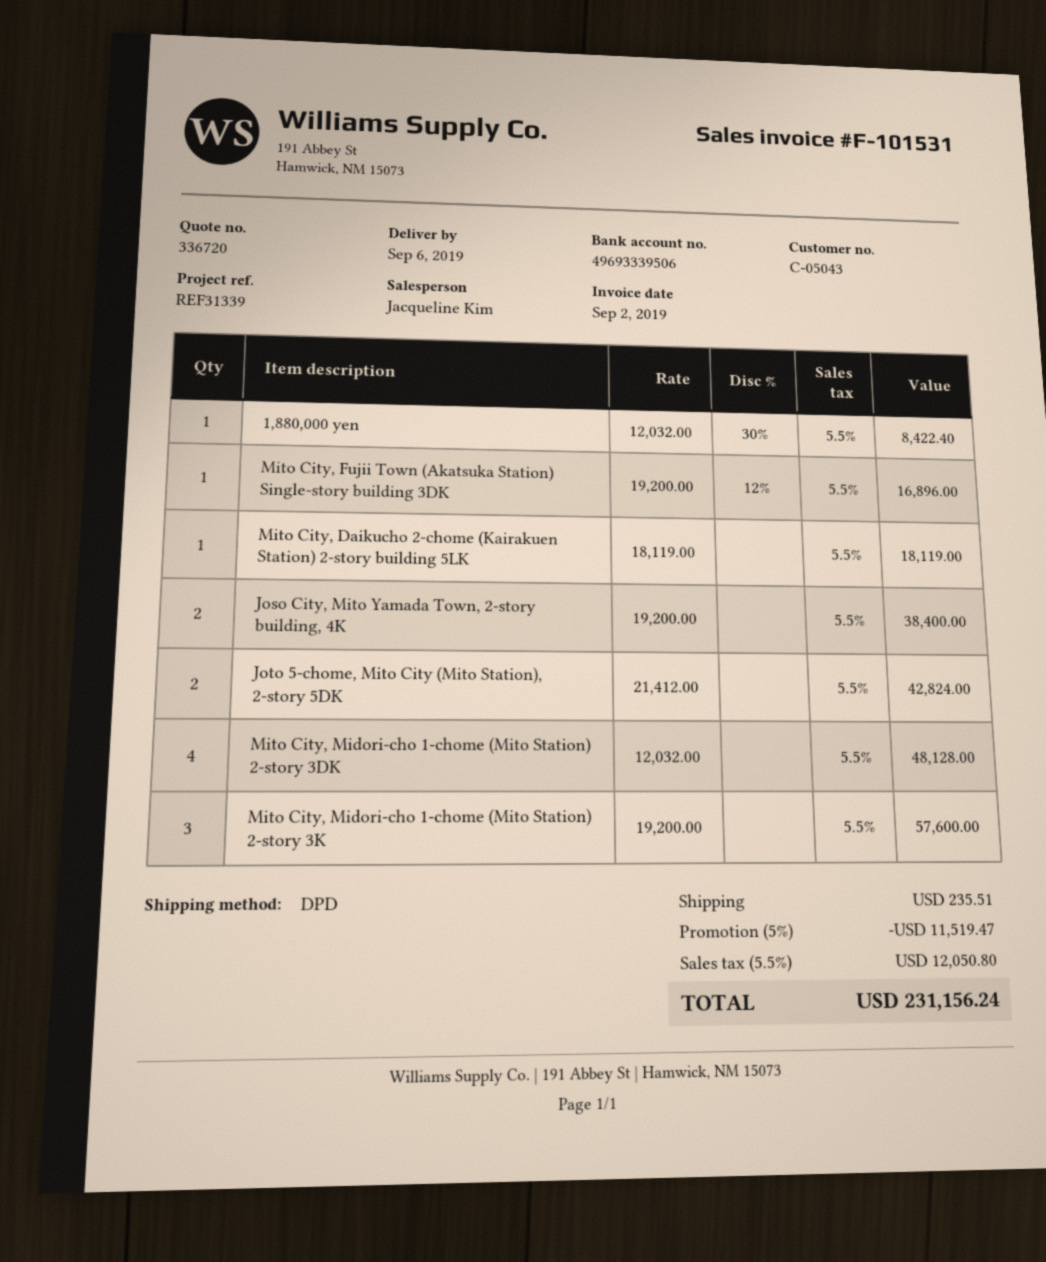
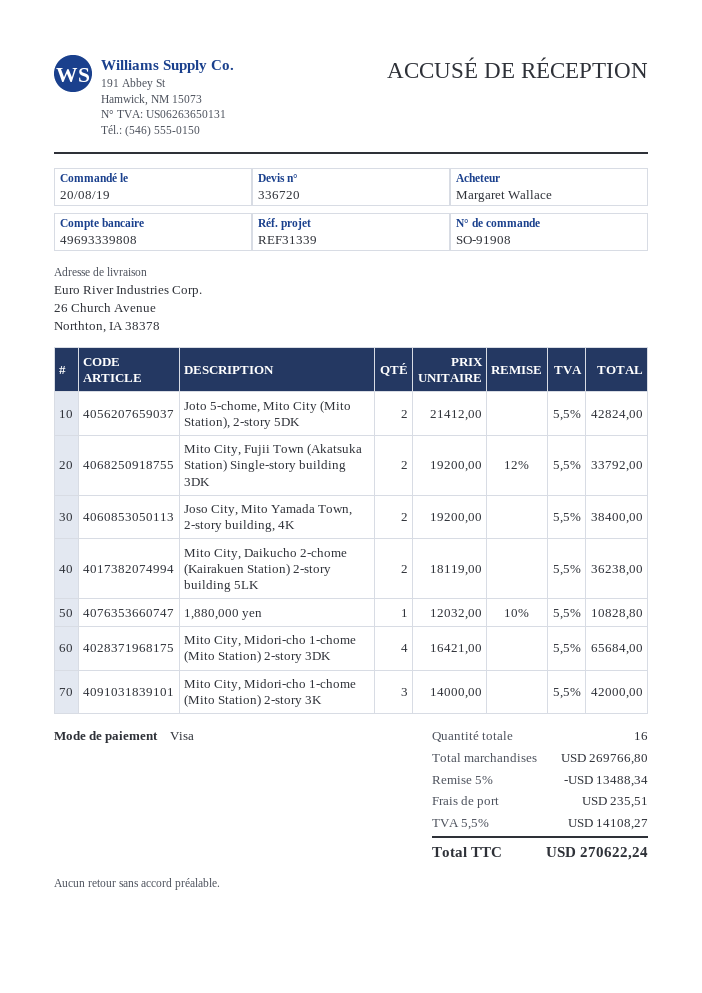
bank account: 49693339506 -> 49693339808
1,880,000 yen: 1 x 12032.00 - 30% = 8422.40 -> 1 x 12032.00 - 10% = 10828.80
Mito City, Fujii Town (Akatsuka Station) Single-story building 3DK: 1 x 19200.00 - 12% = 16896.00 -> 2 x 19200.00 - 12% = 33792.00
Mito City, Daikucho 2-chome (Kairakuen Station) 2-story building 5LK: 1 x 18119.00 = 18119.00 -> 2 x 18119.00 = 36238.00
Mito City, Midori-cho 1-chome (Mito Station) 2-story 3DK: 4 x 12032.00 = 48128.00 -> 4 x 16421.00 = 65684.00
Mito City, Midori-cho 1-chome (Mito Station) 2-story 3K: 3 x 19200.00 = 57600.00 -> 3 x 14000.00 = 42000.00
discount: 5% = 11519.47 -> 5% = 13488.34
tax: 5.5% = 12050.80 -> 5.5% = 14108.27
total: 231156.24 -> 270622.24

